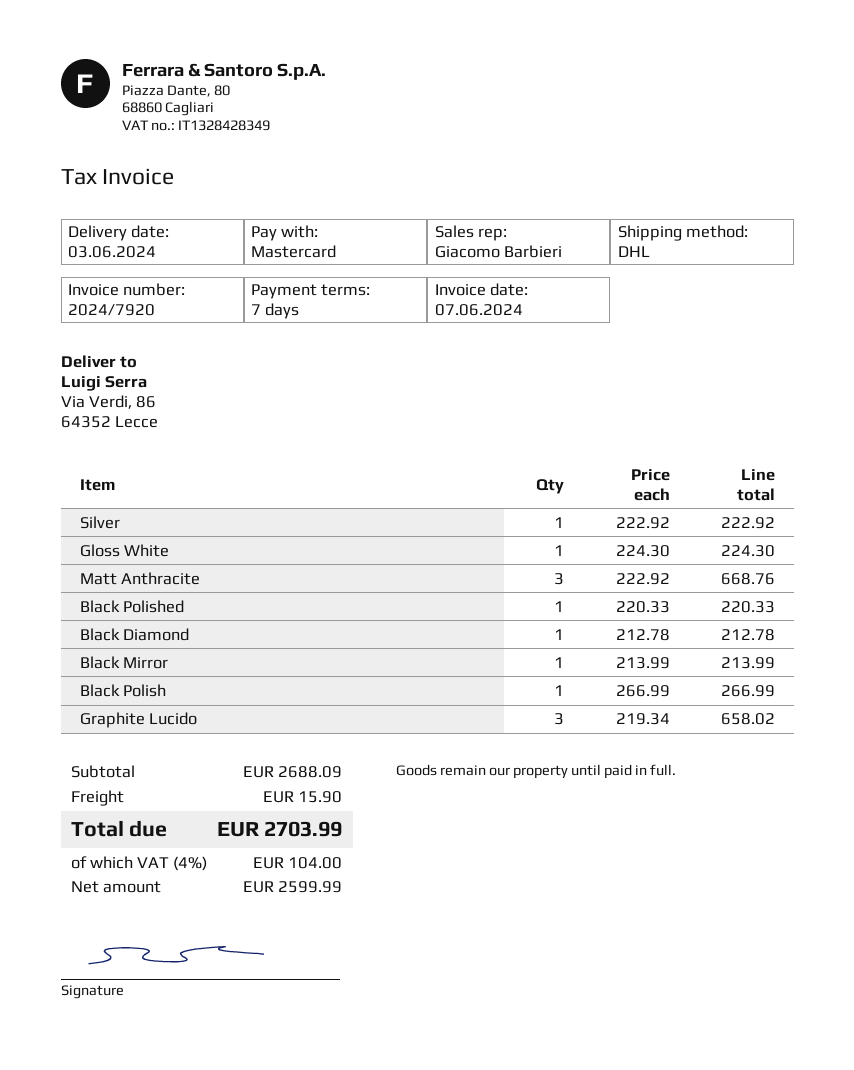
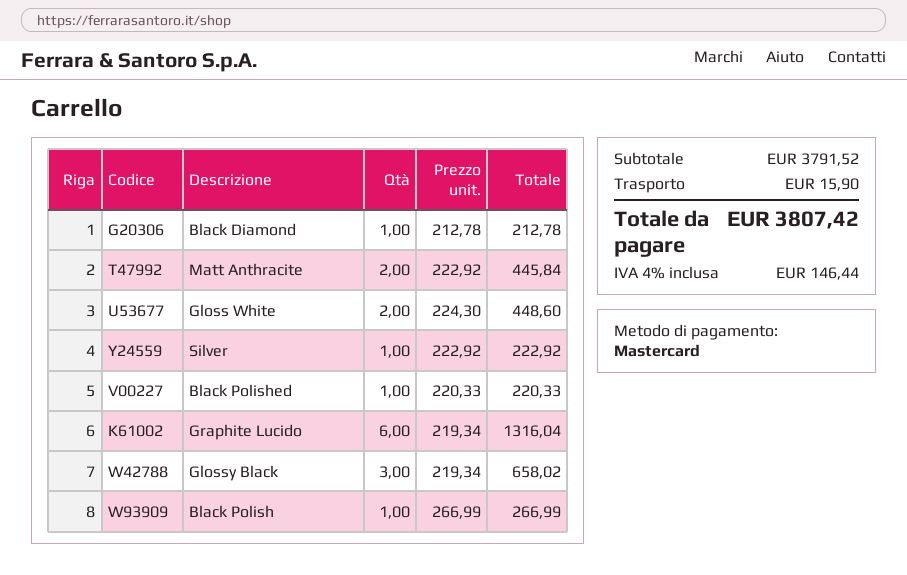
Gloss White: 1 x 224.30 = 224.30 -> 2 x 224.30 = 448.60
Matt Anthracite: 3 x 222.92 = 668.76 -> 2 x 222.92 = 445.84
Black Mirror: 1 x 213.99 = 213.99 -> none
Graphite Lucido: 3 x 219.34 = 658.02 -> 6 x 219.34 = 1316.04
Glossy Black: none -> 3 x 219.34 = 658.02
subtotal: 2688.09 -> 3791.52
tax: 4% = 104.00 -> 4% = 146.44
total: 2703.99 -> 3807.42

